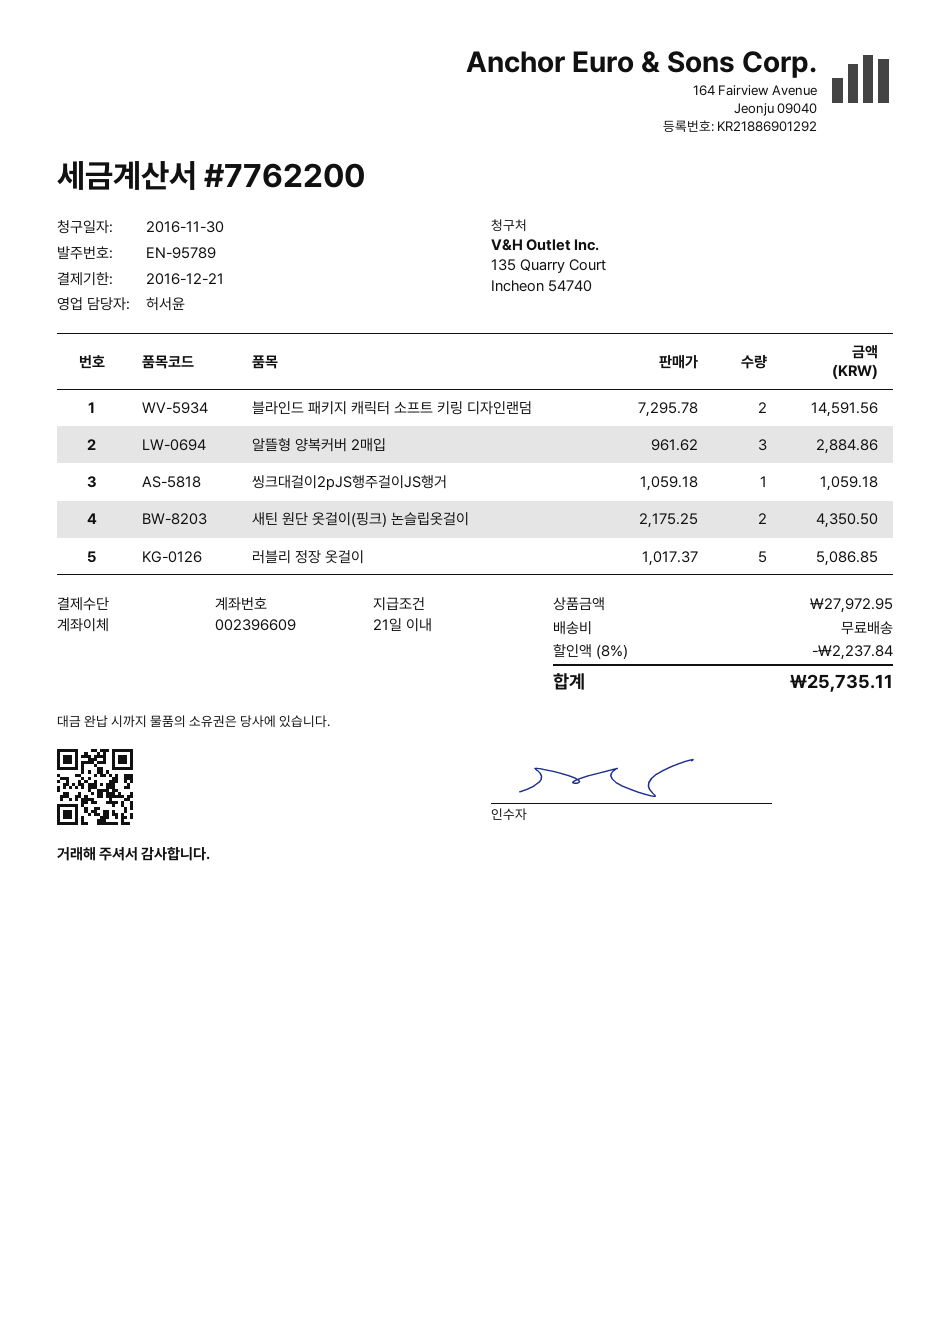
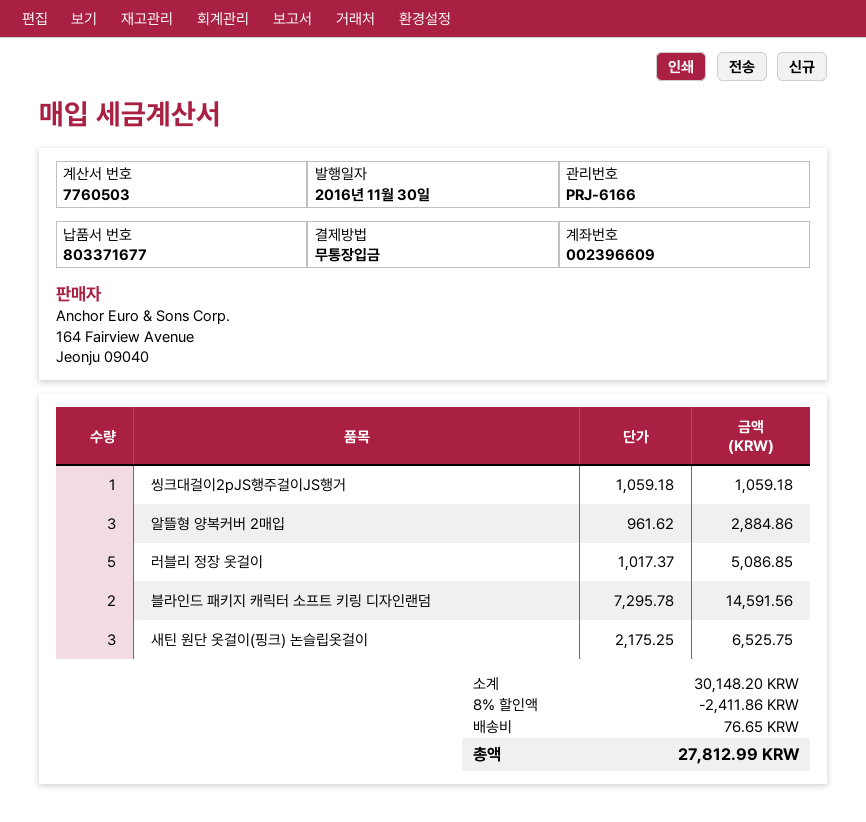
invoice number: 7762200 -> 7760503
새틴 원단 옷걸이(핑크) 논슬립옷걸이: 2 x 2175.25 = 4350.50 -> 3 x 2175.25 = 6525.75
subtotal: 27972.95 -> 30148.20
discount: 8% = 2237.84 -> 8% = 2411.86
shipping: 0.00 -> 76.65
total: 25735.11 -> 27812.99

